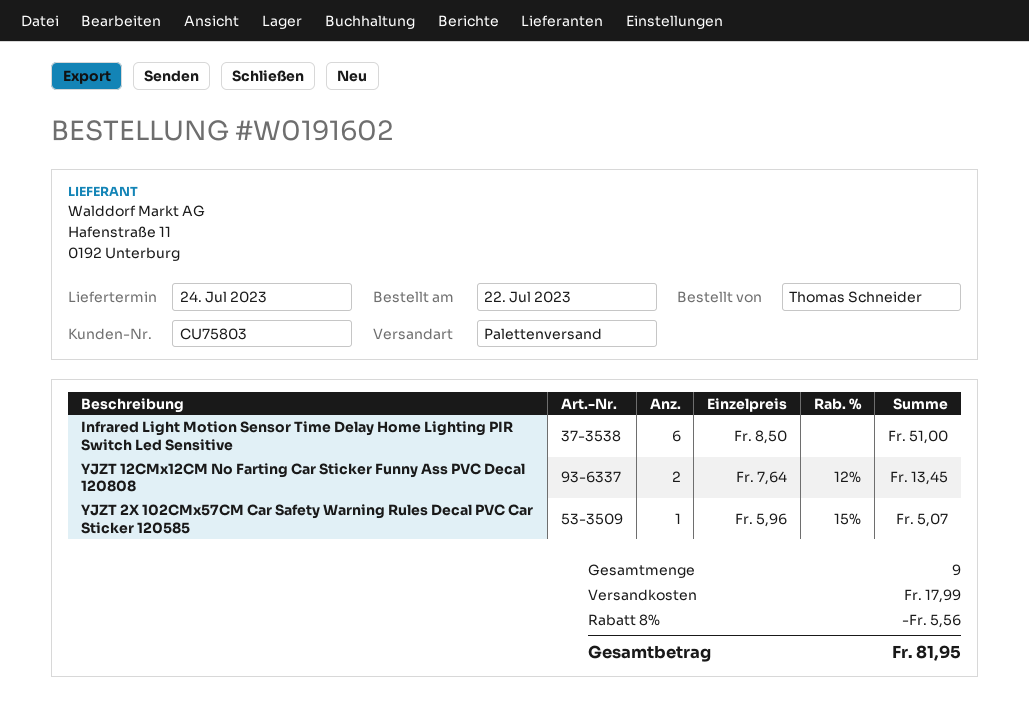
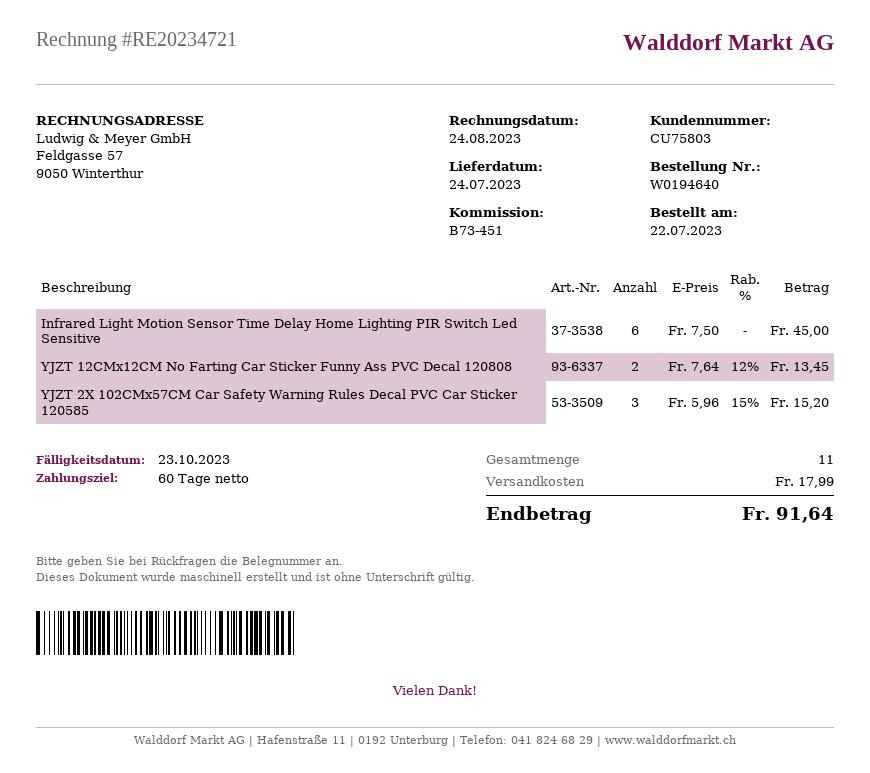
order number: W0191602 -> W0194640
Infrared Light Motion Sensor Time Delay Home Lighting PIR Switch Led Sensitive: 6 x 8.50 = 51.00 -> 6 x 7.50 = 45.00
YJZT 2X 102CMx57CM Car Safety Warning Rules Decal PVC Car Sticker 120585: 1 x 5.96 - 15% = 5.07 -> 3 x 5.96 - 15% = 15.20
total quantity: 9 -> 11
discount: 8% = 5.56 -> none
total: 81.95 -> 91.64

